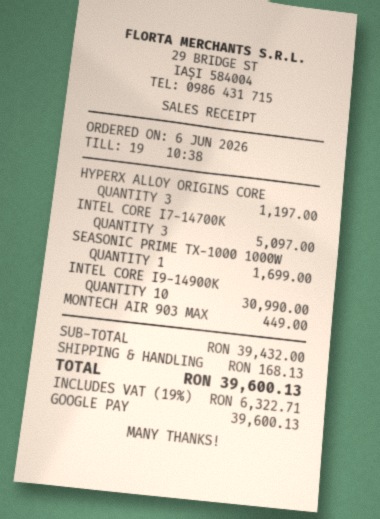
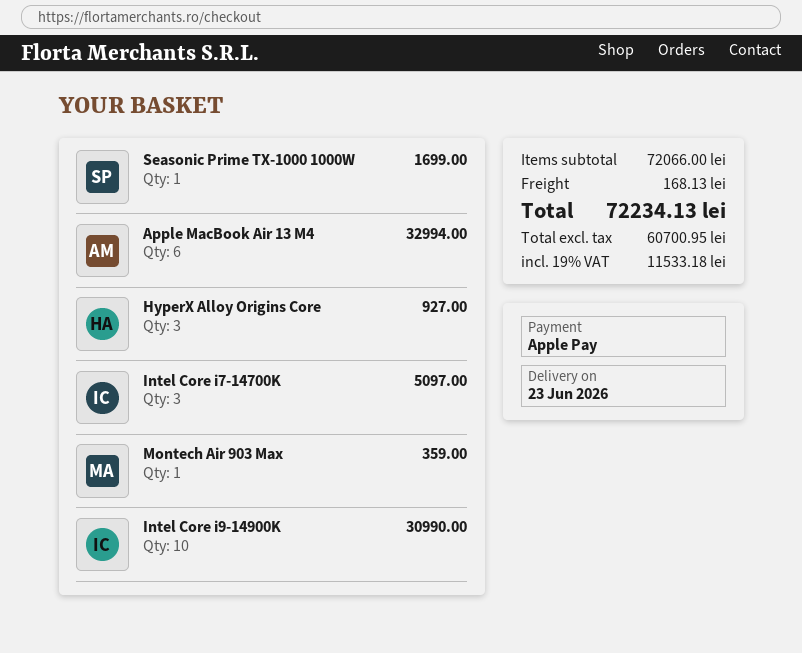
payment method: Google Pay -> Apple Pay
HYPERX ALLOY ORIGINS CORE: 3 for 1197.00 -> 3 for 927.00
MONTECH AIR 903 MAX: 1 for 449.00 -> 1 for 359.00
Apple MacBook Air 13 M4: none -> 6 for 32994.00
subtotal: 39432.00 -> 72066.00
tax: 19% = 6322.71 -> 19% = 11533.18
total: 39600.13 -> 72234.13

